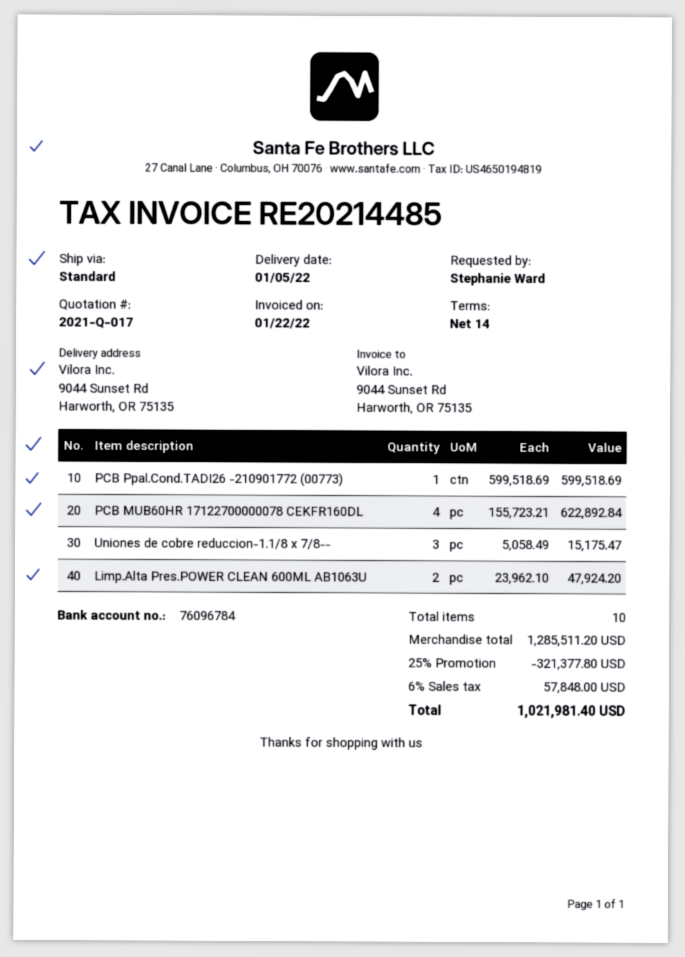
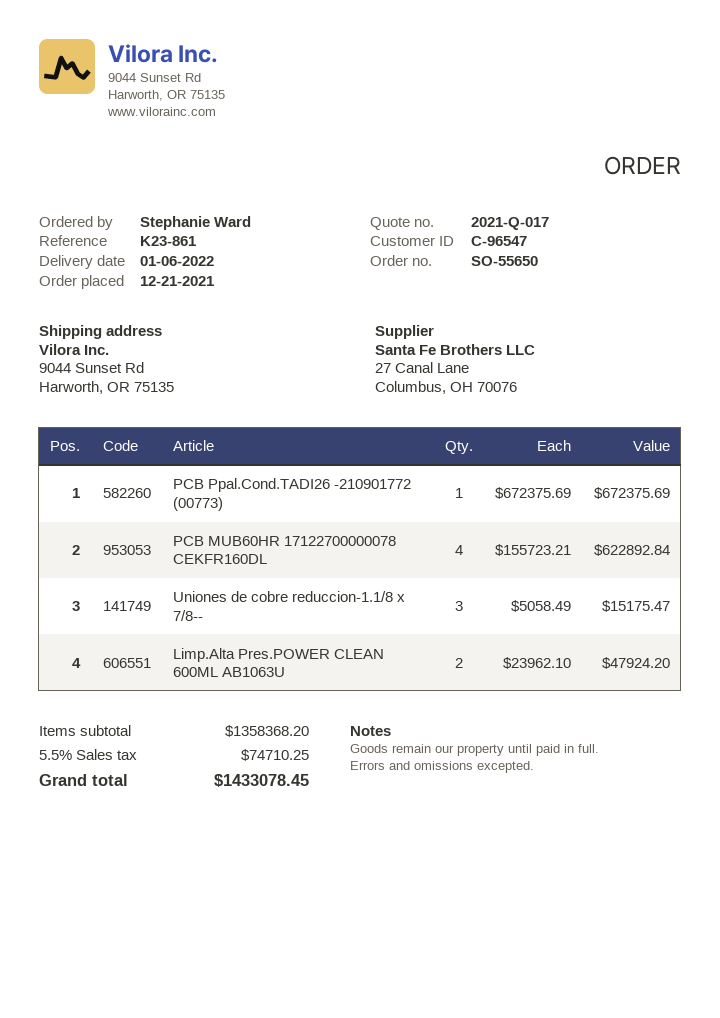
delivery date: 2022-01-05 -> 2022-01-06
PCB Ppal.Cond.TADI26 -210901772 (00773): 1 x 599518.69 = 599518.69 -> 1 x 672375.69 = 672375.69
subtotal: 1285511.20 -> 1358368.20
discount: 25% = 321377.80 -> none
tax: 6% = 57848.00 -> 5.5% = 74710.25
total: 1021981.40 -> 1433078.45

